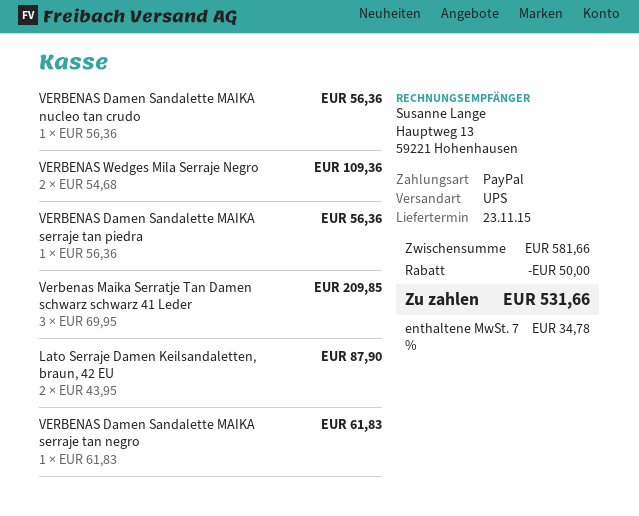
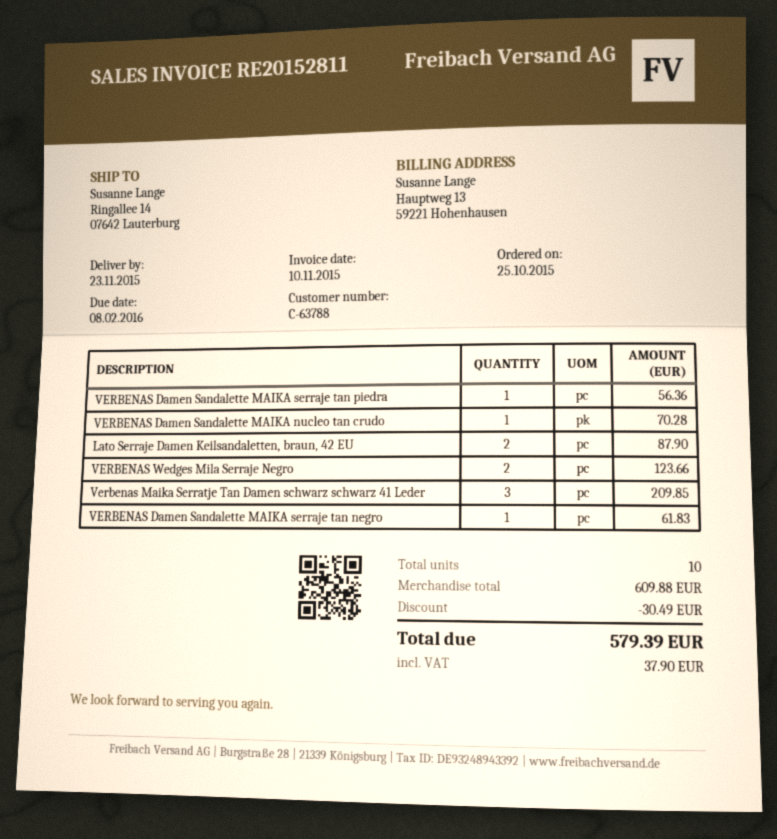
VERBENAS Damen Sandalette MAIKA nucleo tan crudo: 1 for 56.36 -> 1 for 70.28
VERBENAS Wedges Mila Serraje Negro: 2 for 109.36 -> 2 for 123.66
subtotal: 581.66 -> 609.88
discount: 50.00 -> 30.49
tax: 34.78 -> 37.90
total: 531.66 -> 579.39

